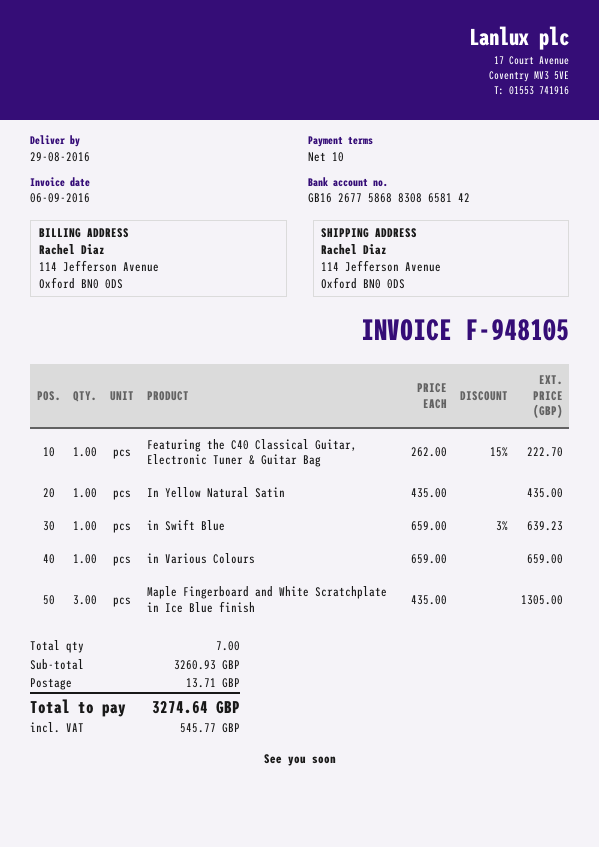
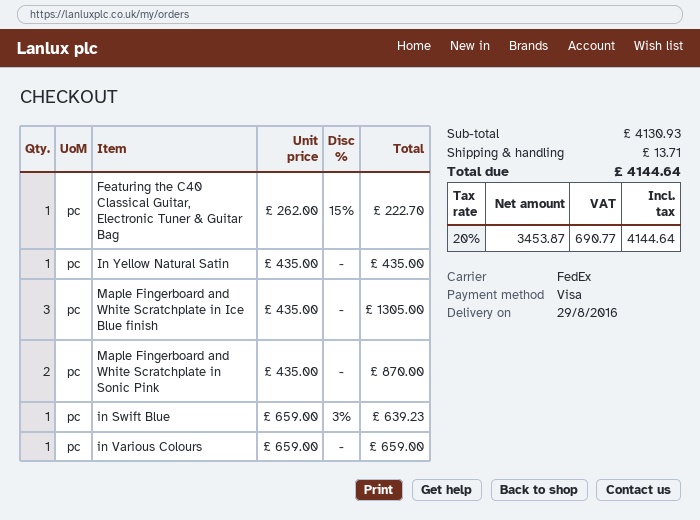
Maple Fingerboard and White Scratchplate in Sonic Pink: none -> 2 x 435.00 = 870.00
subtotal: 3260.93 -> 4130.93
tax: 545.77 -> 690.77
total: 3274.64 -> 4144.64

